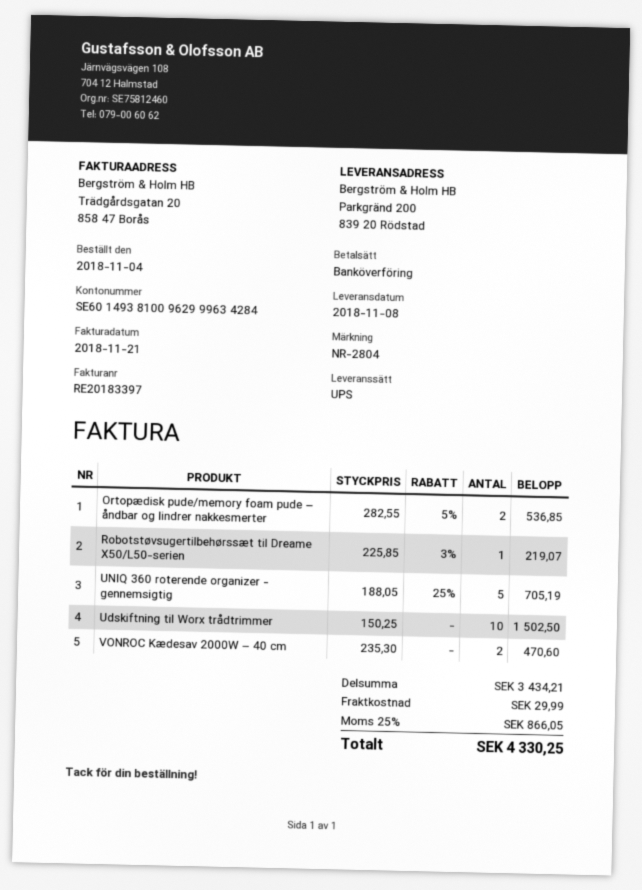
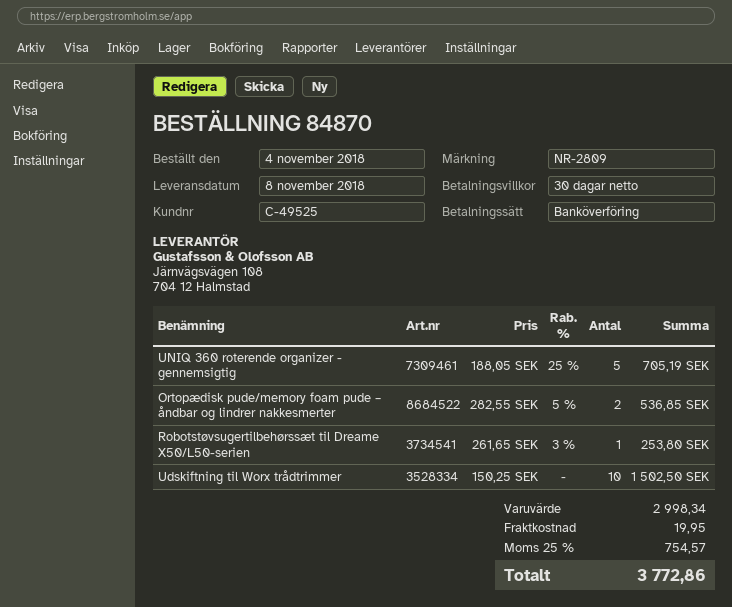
reference: NR-2804 -> NR-2809
Robotstøvsugertilbehørssæt til Dreame X50/L50-serien: 1 x 225.85 - 3% = 219.07 -> 1 x 261.65 - 3% = 253.80
VONROC Kædesav 2000W – 40 cm: 2 x 235.30 = 470.60 -> none
subtotal: 3434.21 -> 2998.34
shipping: 29.99 -> 19.95
tax: 25% = 866.05 -> 25% = 754.57
total: 4330.25 -> 3772.86

